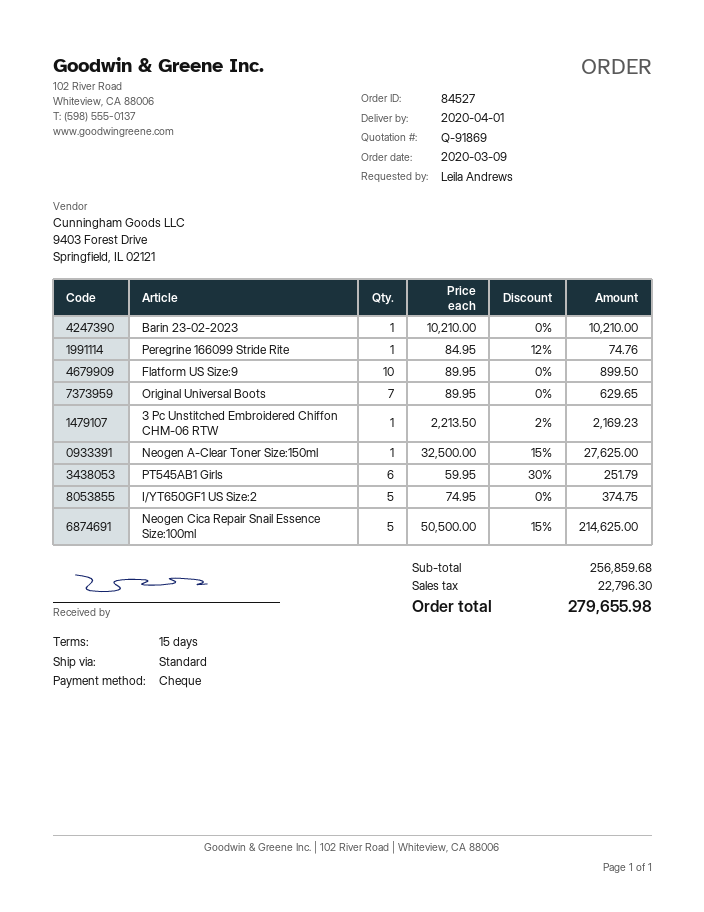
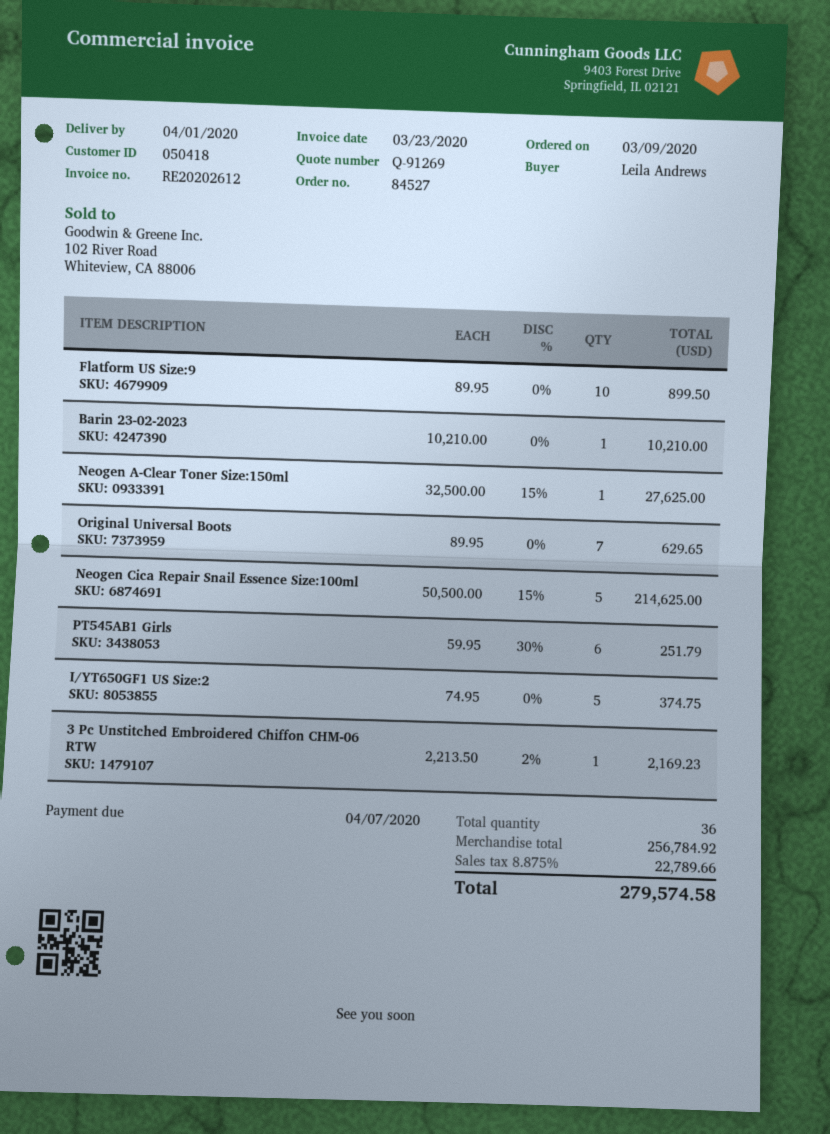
quote number: Q-91869 -> Q-91269
Peregrine 166099 Stride Rite: 1 x 84.95 - 12% = 74.76 -> none
subtotal: 256859.68 -> 256784.92
tax: 22796.30 -> 22789.66
total: 279655.98 -> 279574.58

